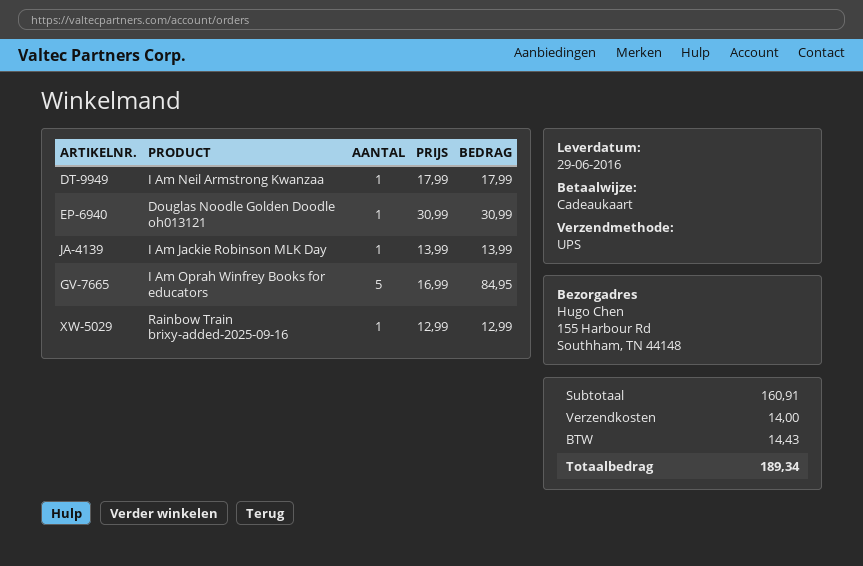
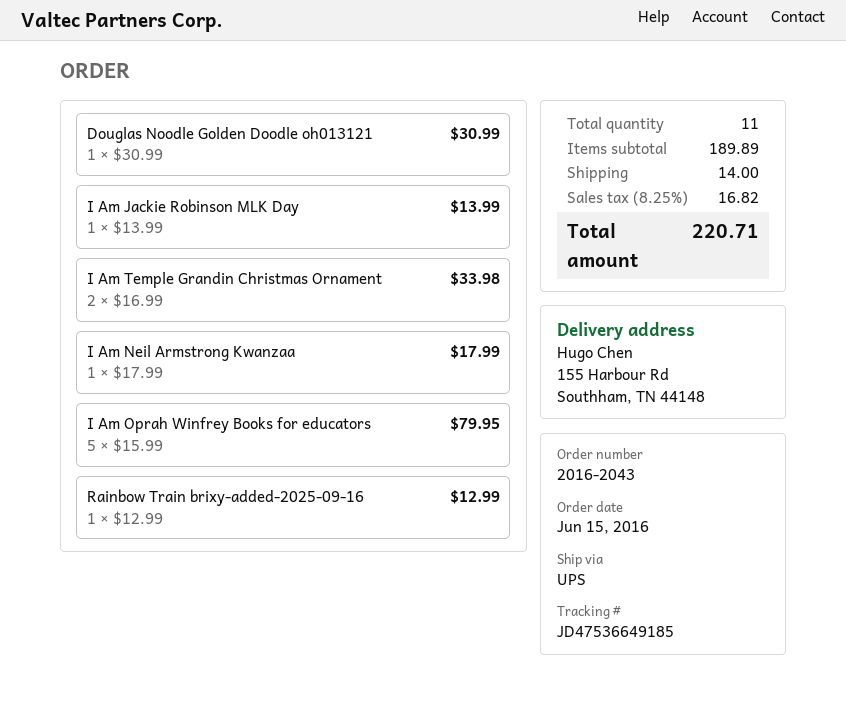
I Am Oprah Winfrey Books for educators: 5 x 16.99 = 84.95 -> 5 x 15.99 = 79.95
I Am Temple Grandin Christmas Ornament: none -> 2 x 16.99 = 33.98
subtotal: 160.91 -> 189.89
tax: 14.43 -> 16.82
total: 189.34 -> 220.71

